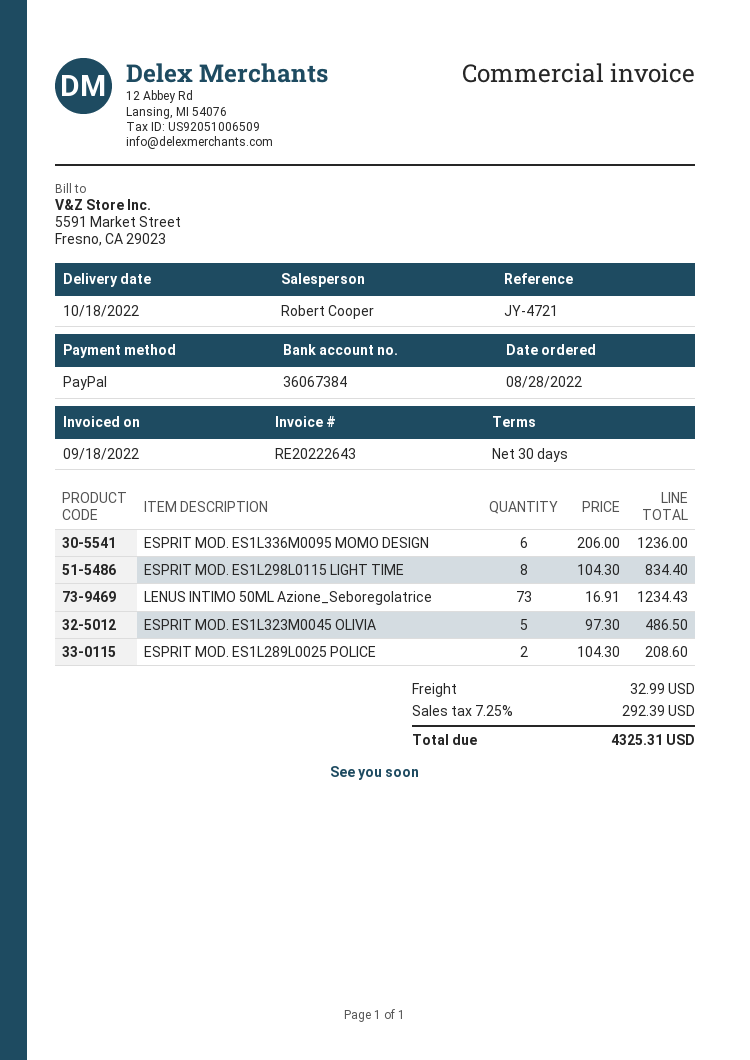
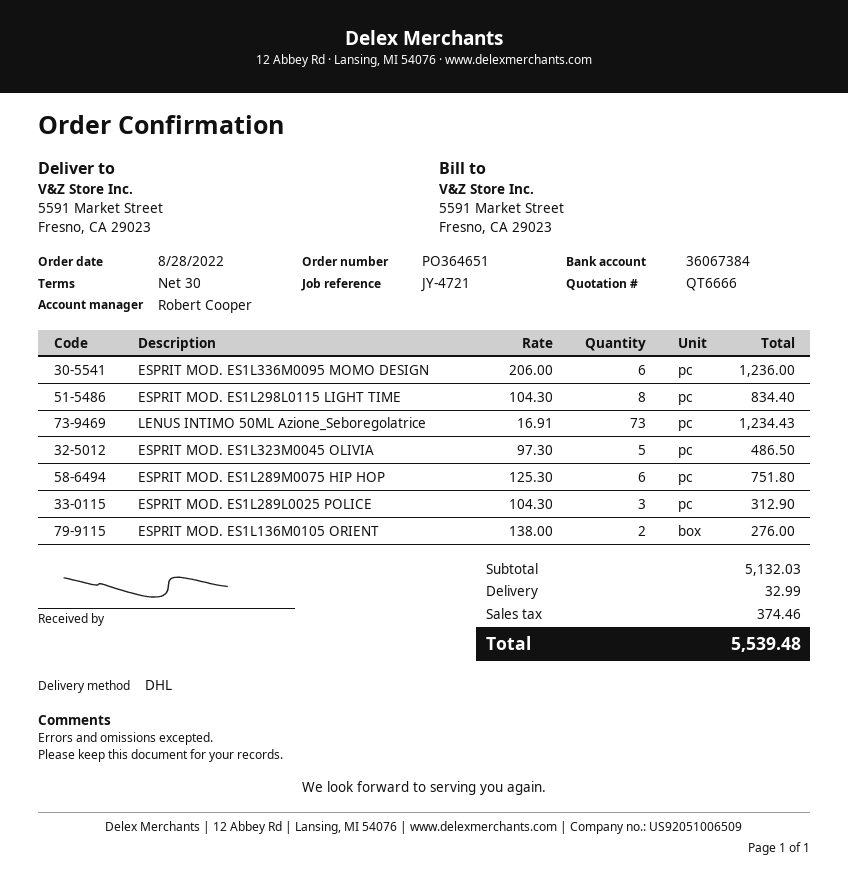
ESPRIT MOD. ES1L289L0025 POLICE: 2 x 104.30 = 208.60 -> 3 x 104.30 = 312.90
ESPRIT MOD. ES1L289M0075 HIP HOP: none -> 6 x 125.30 = 751.80
ESPRIT MOD. ES1L136M0105 ORIENT: none -> 2 x 138.00 = 276.00
tax: 292.39 -> 374.46
total: 4325.31 -> 5539.48

